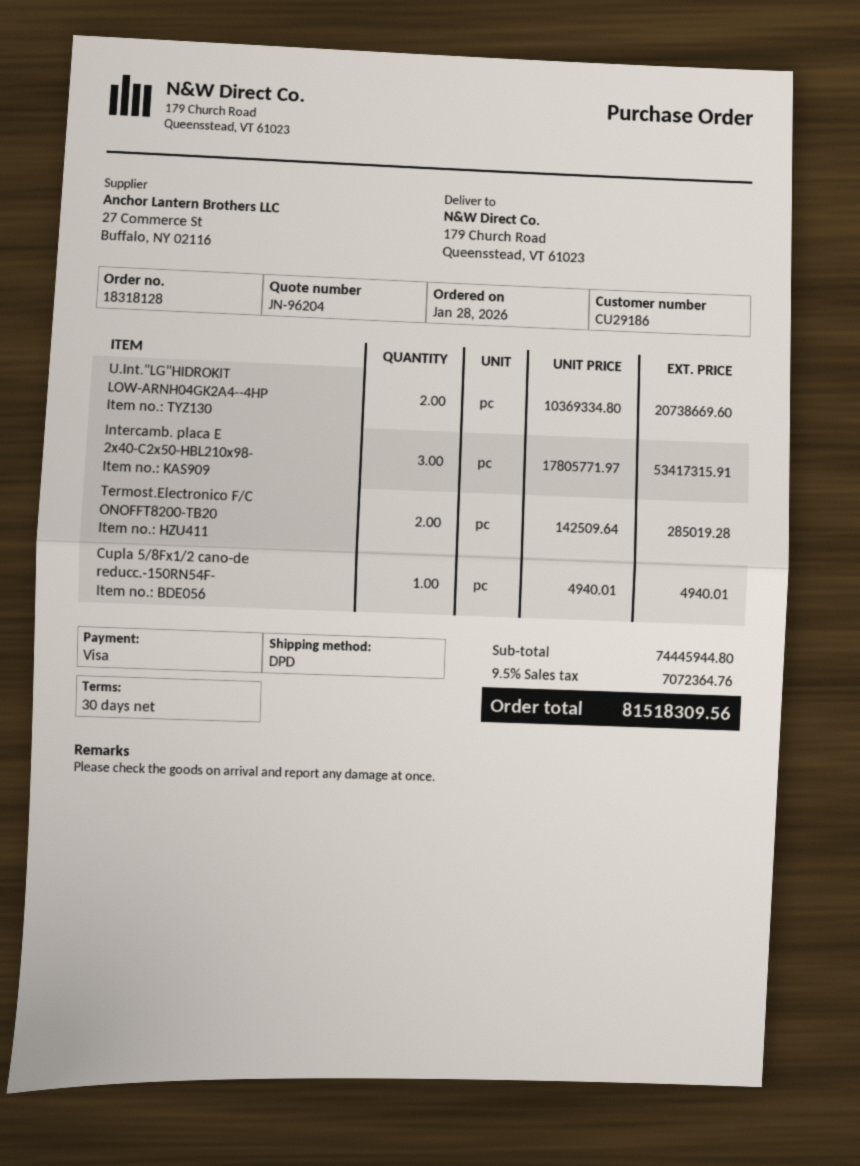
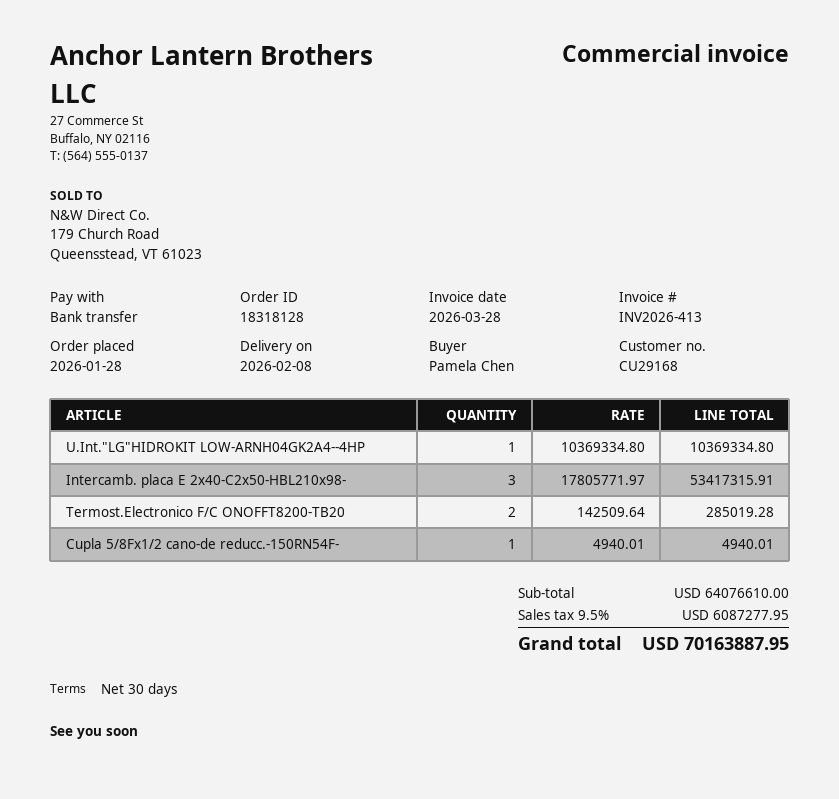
customer number: CU29186 -> CU29168
payment method: Visa -> bank transfer
U.Int."LG"HIDROKIT LOW-ARNH04GK2A4--4HP: 2 x 10369334.80 = 20738669.60 -> 1 x 10369334.80 = 10369334.80
subtotal: 74445944.80 -> 64076610.00
tax: 9.5% = 7072364.76 -> 9.5% = 6087277.95
total: 81518309.56 -> 70163887.95

